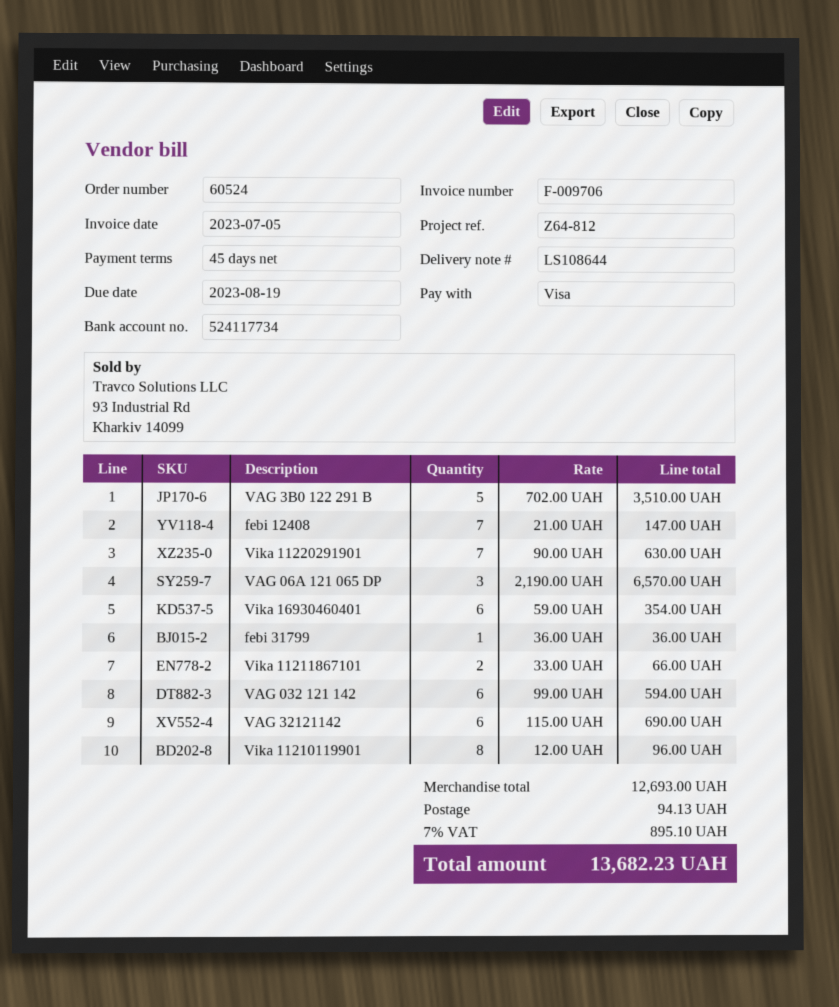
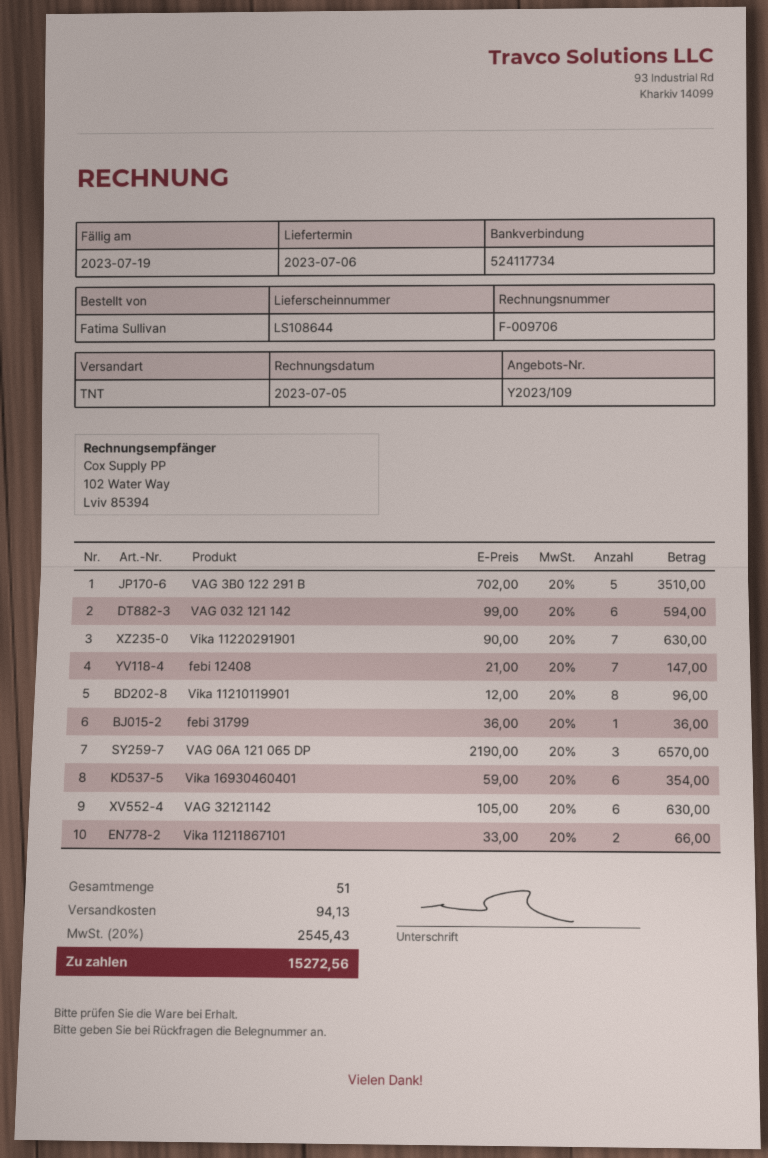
due date: 2023-08-19 -> 2023-07-19
VAG 32121142: 6 x 115.00 = 690.00 -> 6 x 105.00 = 630.00
tax: 7% = 895.10 -> 20% = 2545.43
total: 13682.23 -> 15272.56

